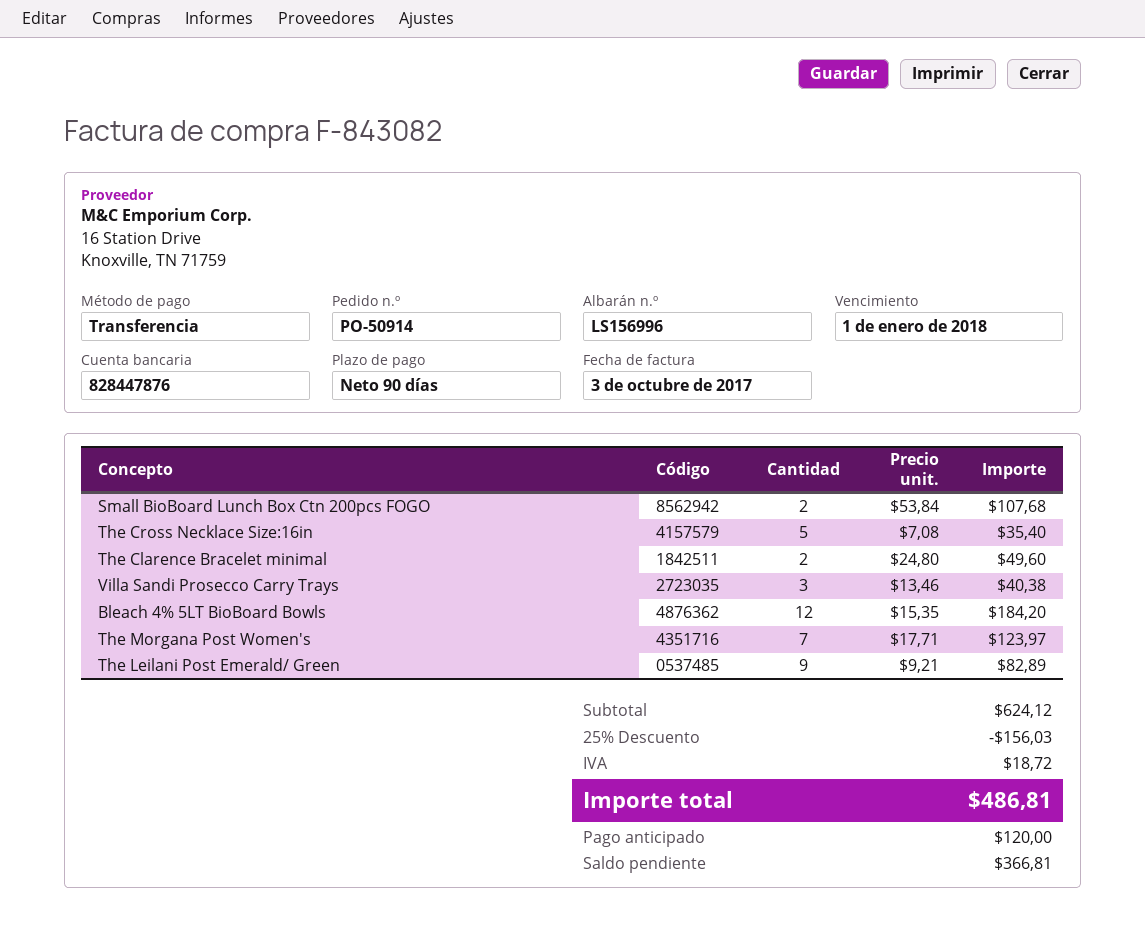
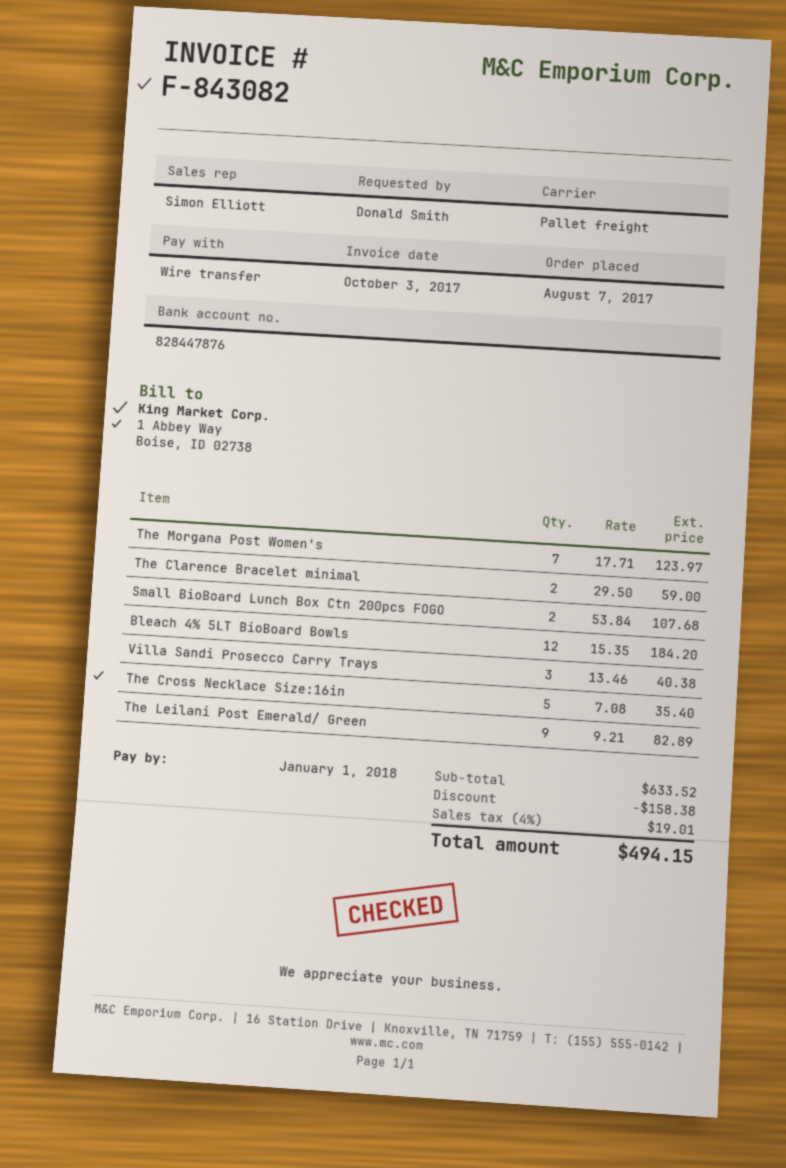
The Clarence Bracelet minimal: 2 x 24.80 = 49.60 -> 2 x 29.50 = 59.00
subtotal: 624.12 -> 633.52
discount: 156.03 -> 158.38
tax: 18.72 -> 19.01
total: 486.81 -> 494.15

